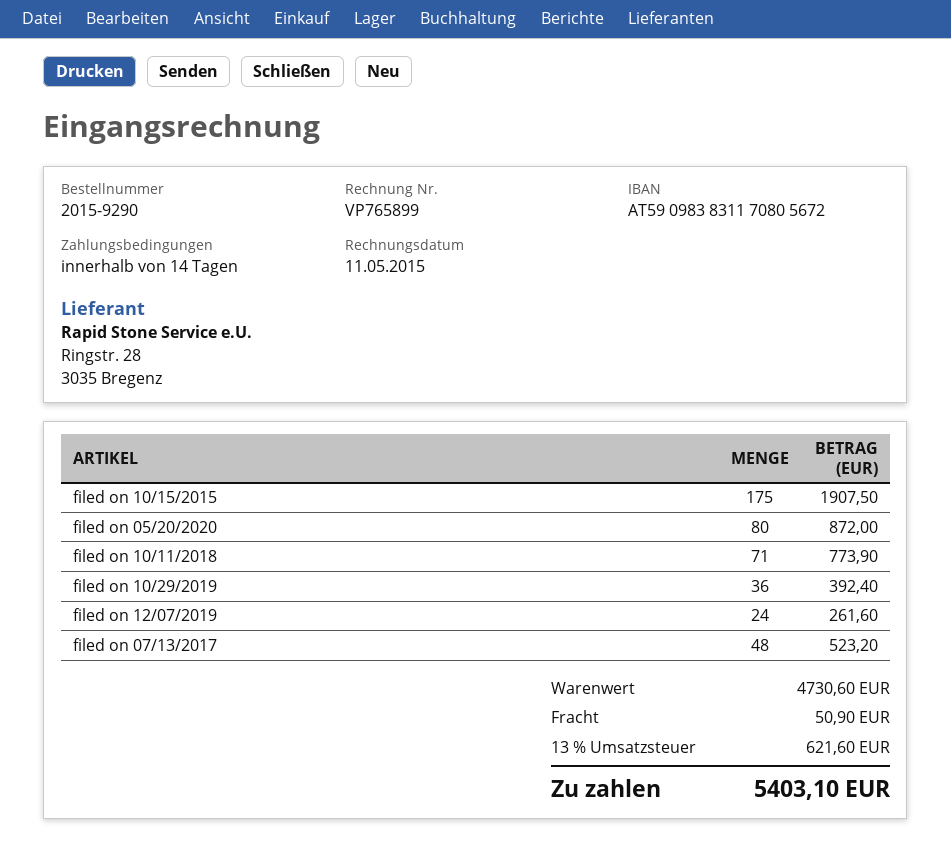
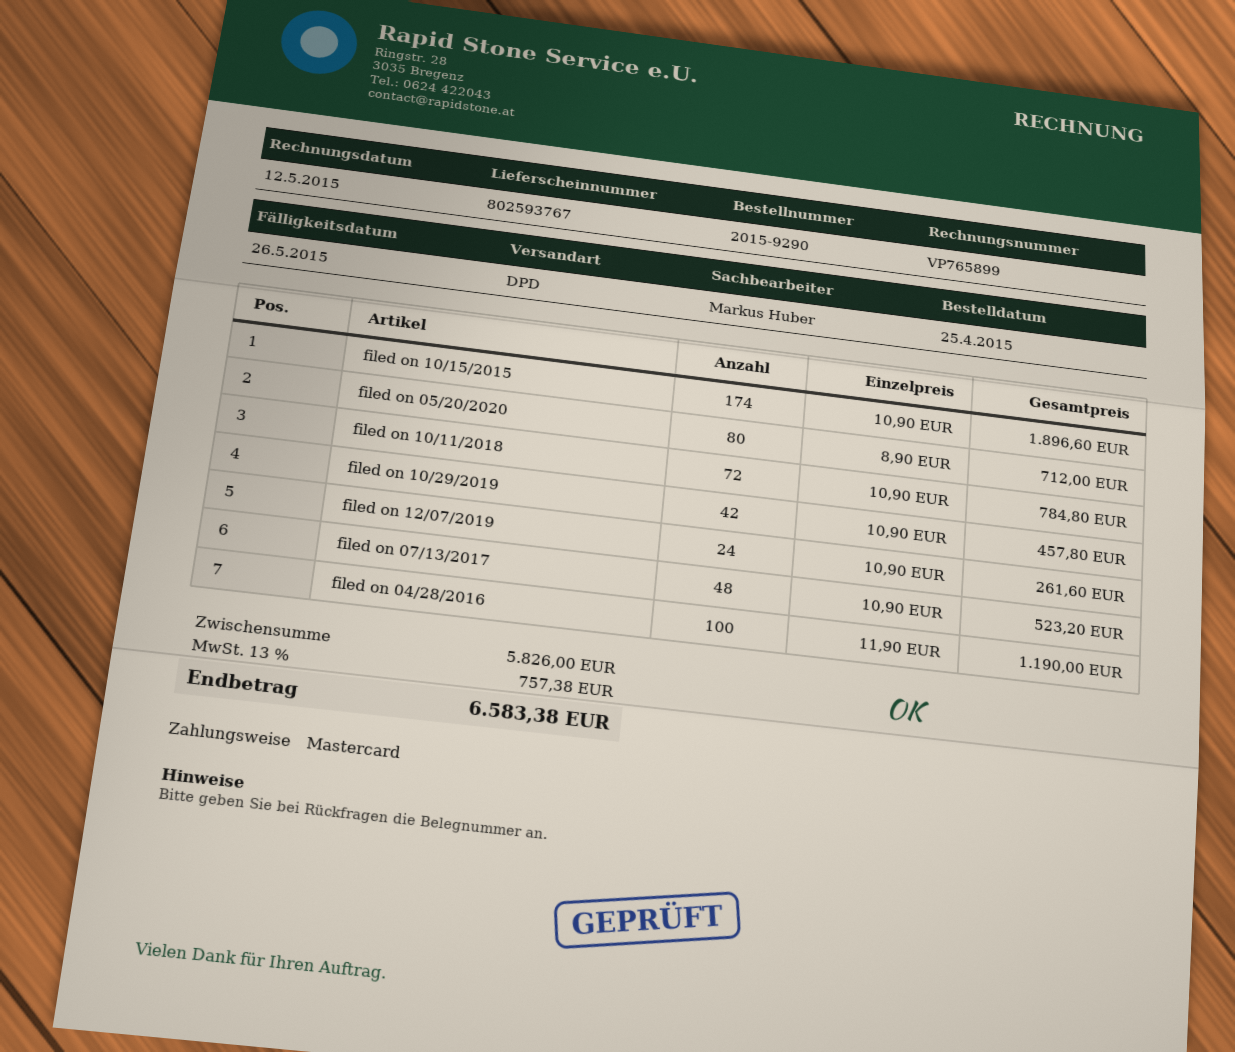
invoice date: 2015-05-11 -> 2015-05-12
filed on 10/15/2015: 175 for 1907.50 -> 174 for 1896.60
filed on 05/20/2020: 80 for 872.00 -> 80 for 712.00
filed on 10/11/2018: 71 for 773.90 -> 72 for 784.80
filed on 10/29/2019: 36 for 392.40 -> 42 for 457.80
filed on 04/28/2016: none -> 100 for 1190.00
subtotal: 4730.60 -> 5826.00
shipping: 50.90 -> none
tax: 13% = 621.60 -> 13% = 757.38
total: 5403.10 -> 6583.38

